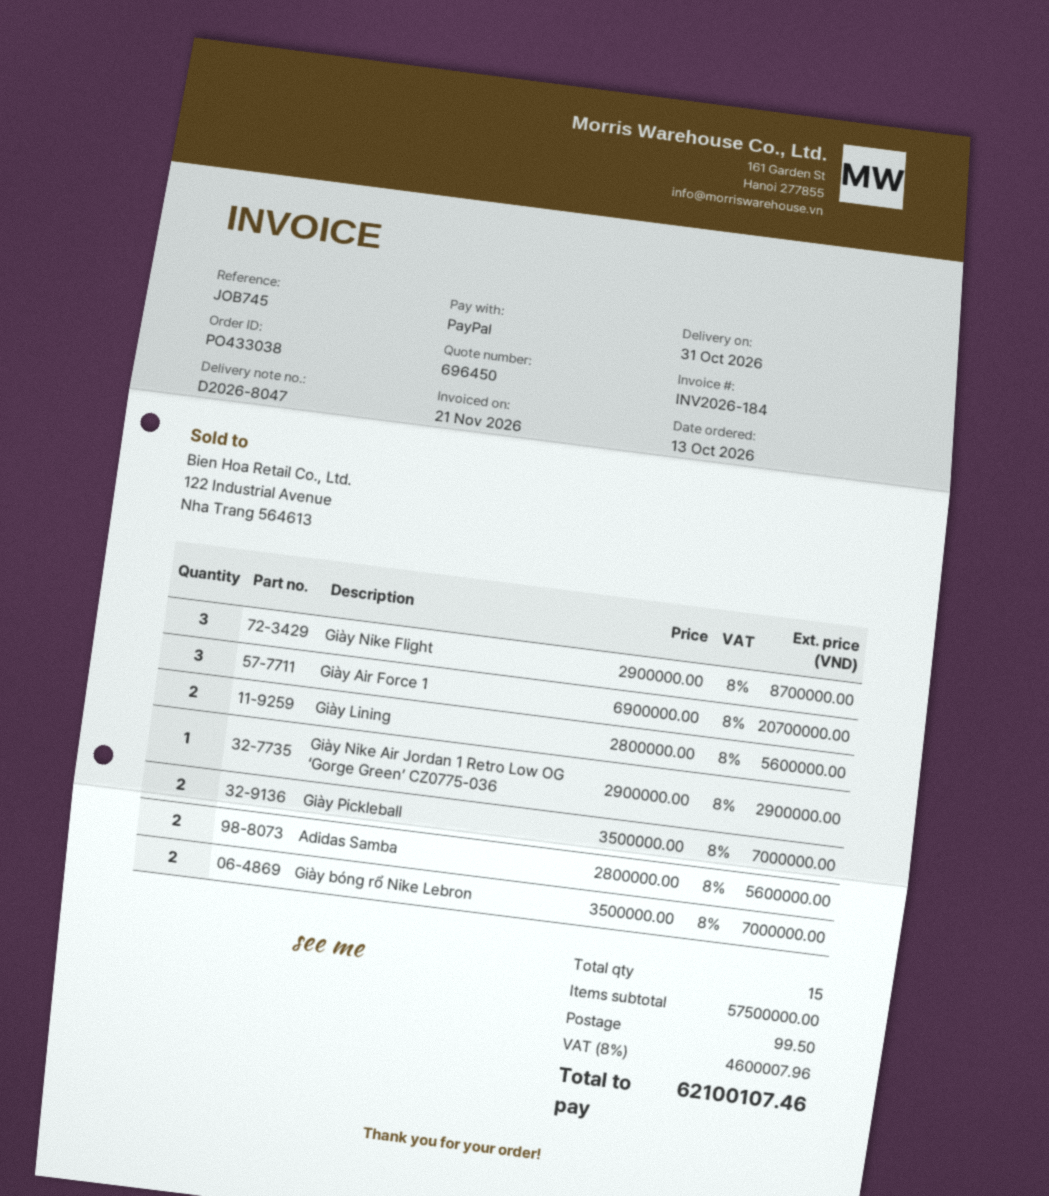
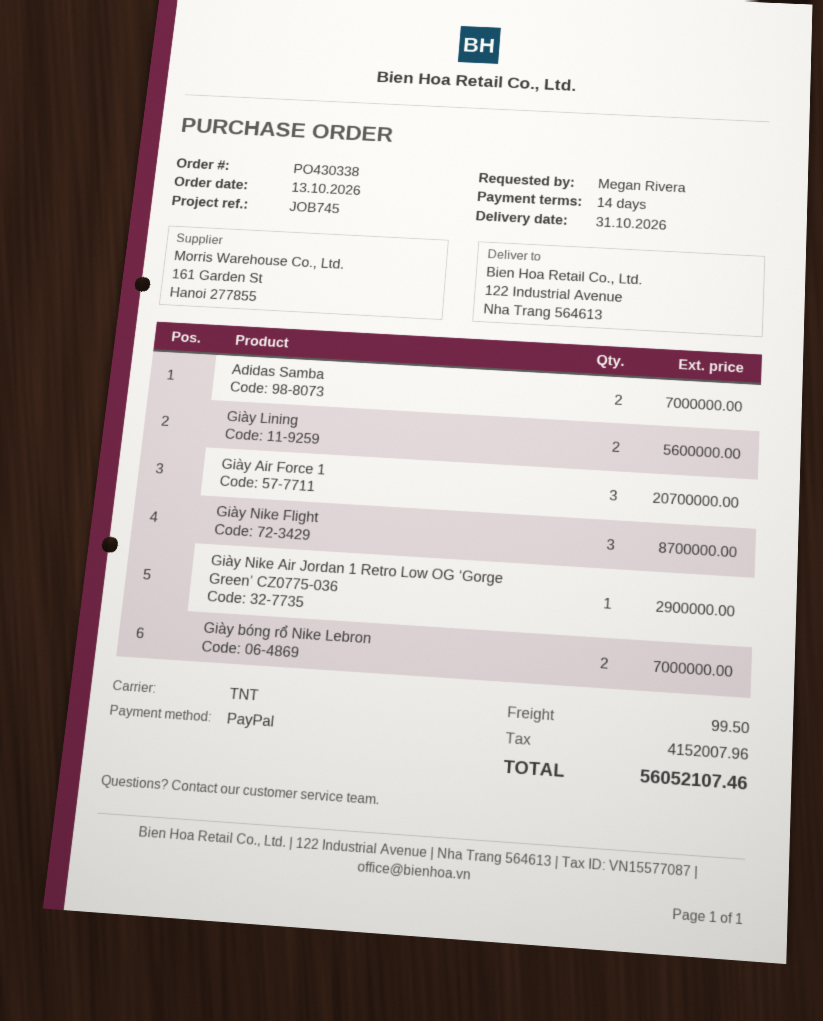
order number: PO433038 -> PO430338
Giày Pickleball: 2 for 7000000.00 -> none
Adidas Samba: 2 for 5600000.00 -> 2 for 7000000.00
tax: 4600007.96 -> 4152007.96
total: 62100107.46 -> 56052107.46

